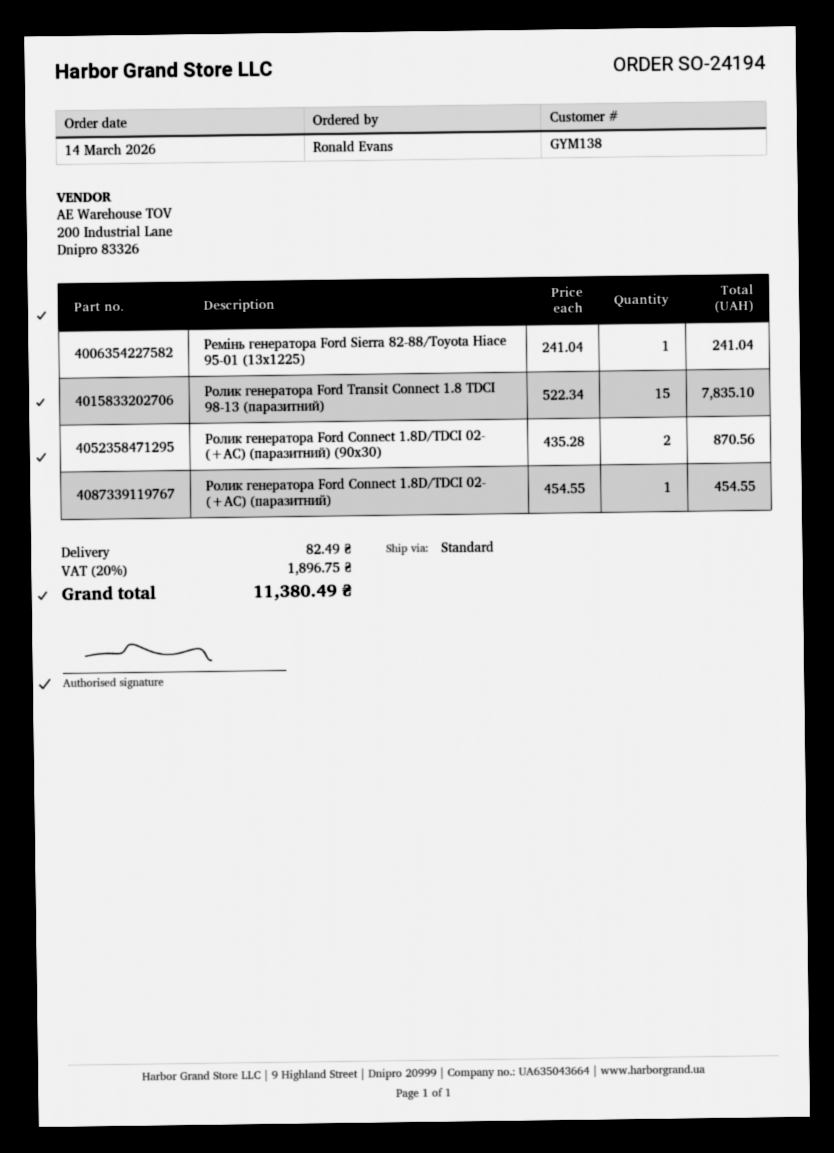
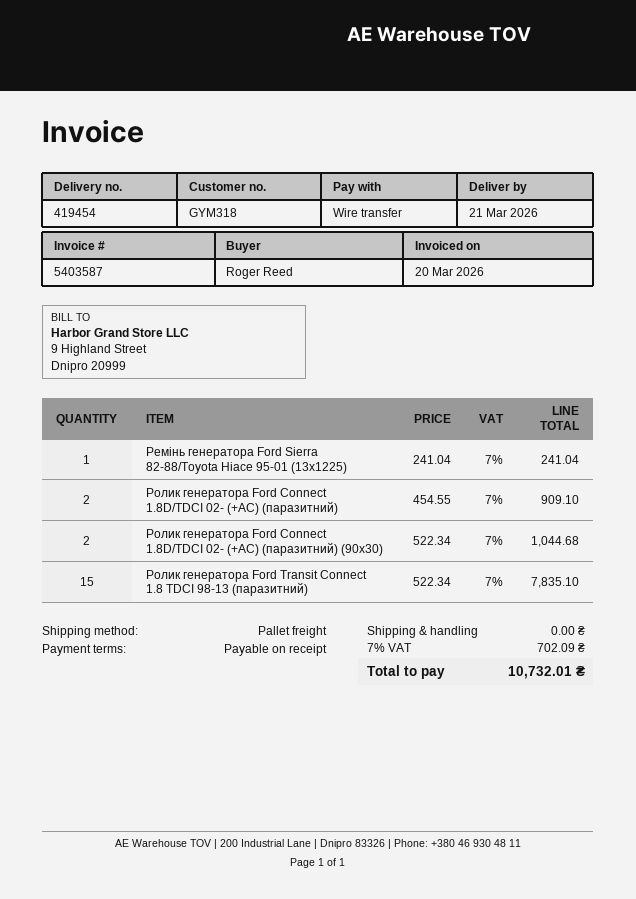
customer number: GYM138 -> GYM318
ordered by: Ronald Evans -> Roger Reed
shipping method: standard -> pallet freight
Ролик генератора Ford Connect 1.8D/TDCI 02- (+AC) (паразитний) (90x30): 2 x 435.28 = 870.56 -> 2 x 522.34 = 1044.68
Ролик генератора Ford Connect 1.8D/TDCI 02- (+AC) (паразитний): 1 x 454.55 = 454.55 -> 2 x 454.55 = 909.10
shipping: 82.49 -> 0.00
tax: 20% = 1896.75 -> 7% = 702.09
total: 11380.49 -> 10732.01

